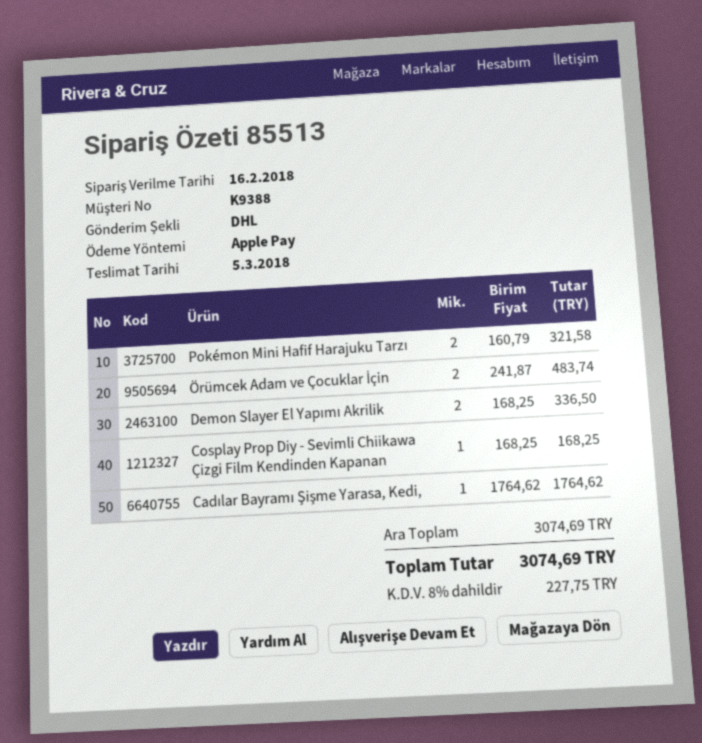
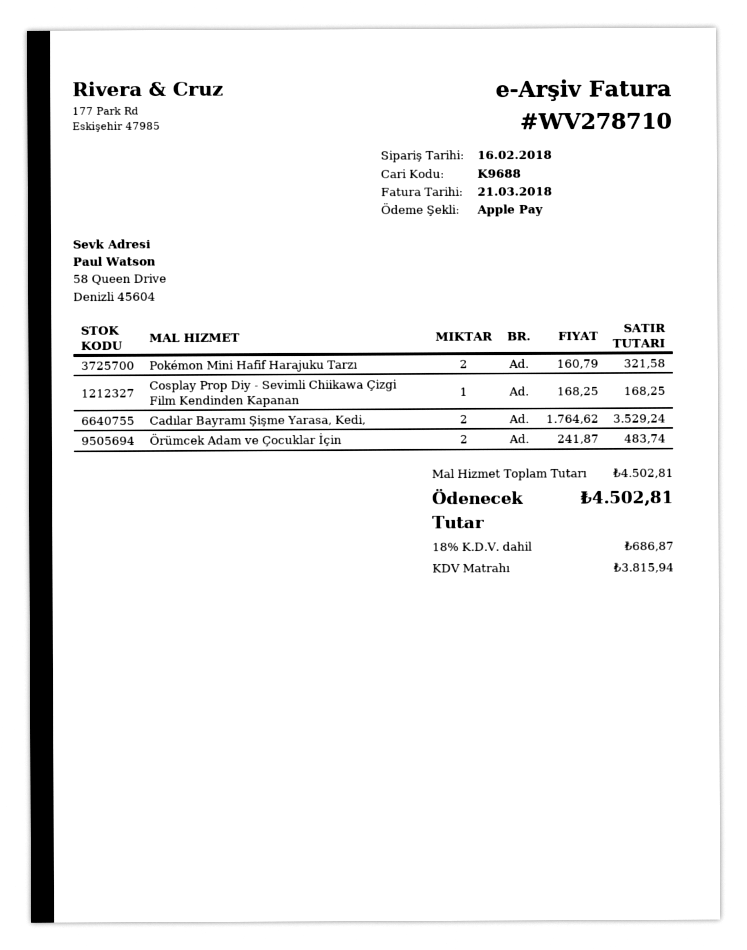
customer number: K9388 -> K9688
Demon Slayer El Yapımı Akrilik: 2 x 168.25 = 336.50 -> none
Cadılar Bayramı Şişme Yarasa, Kedi,: 1 x 1764.62 = 1764.62 -> 2 x 1764.62 = 3529.24
subtotal: 3074.69 -> 4502.81
tax: 8% = 227.75 -> 18% = 686.87
total: 3074.69 -> 4502.81

